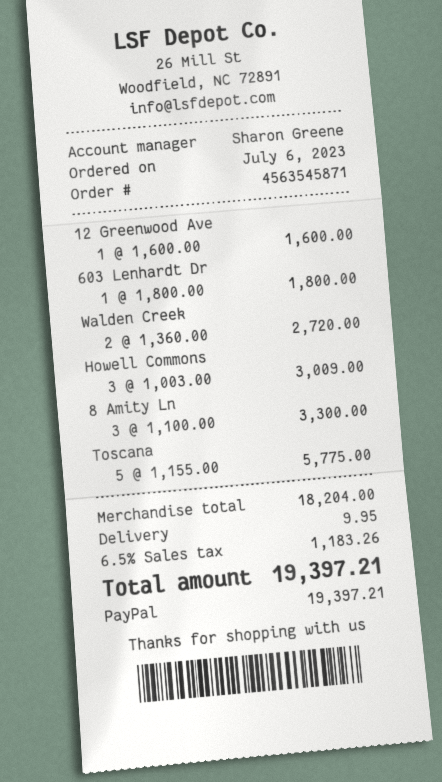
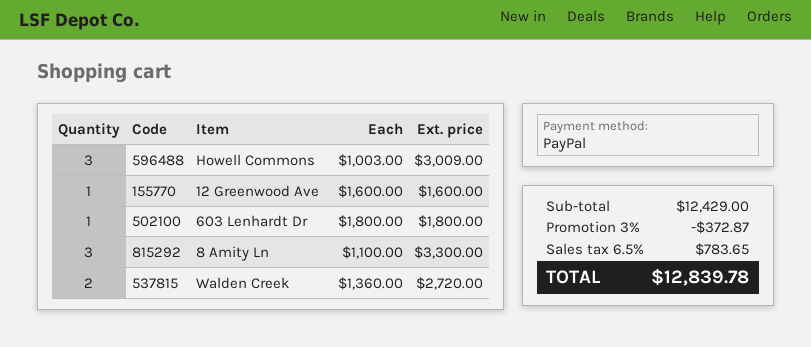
Toscana: 5 x 1155.00 = 5775.00 -> none
subtotal: 18204.00 -> 12429.00
discount: none -> 3% = 372.87
shipping: 9.95 -> none
tax: 6.5% = 1183.26 -> 6.5% = 783.65
total: 19397.21 -> 12839.78

